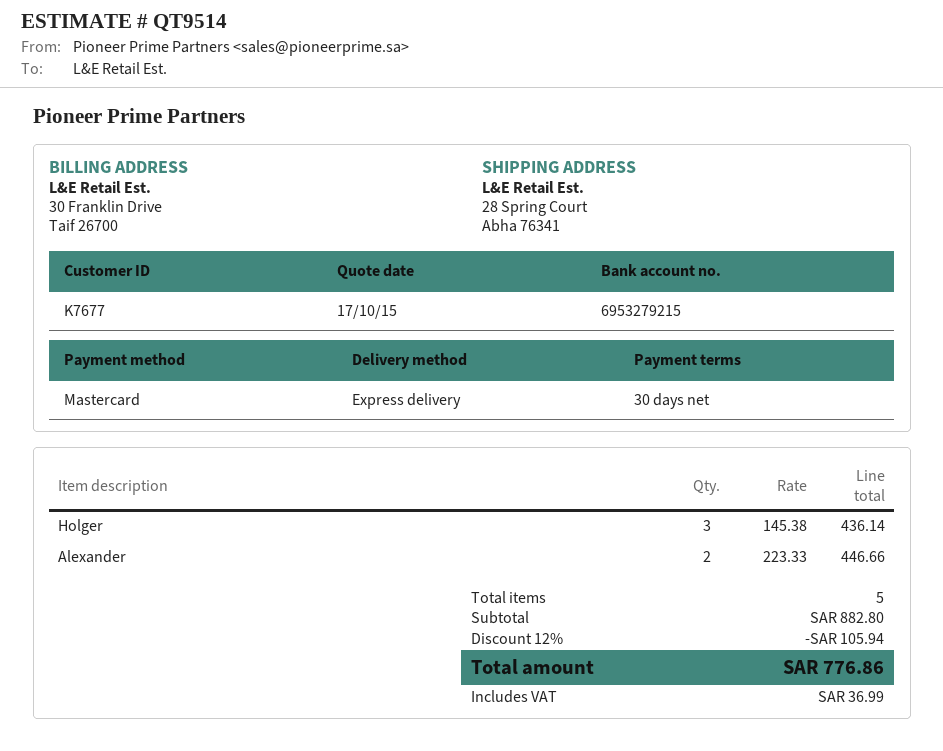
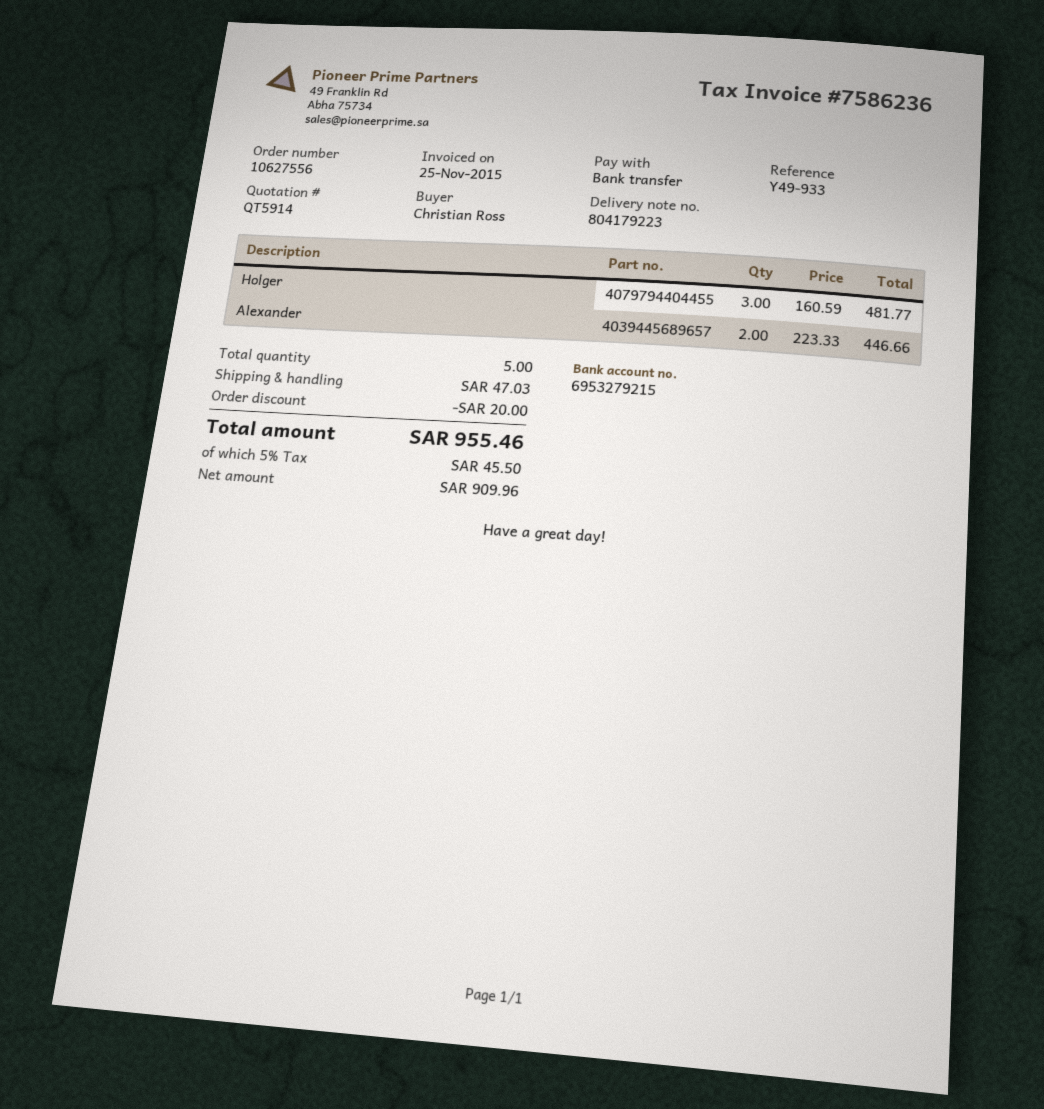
quote number: QT9514 -> QT5914
payment method: Mastercard -> bank transfer
Holger: 3 x 145.38 = 436.14 -> 3 x 160.59 = 481.77
discount: 105.94 -> 20.00
shipping: none -> 47.03
tax: 36.99 -> 45.50
total: 776.86 -> 955.46

